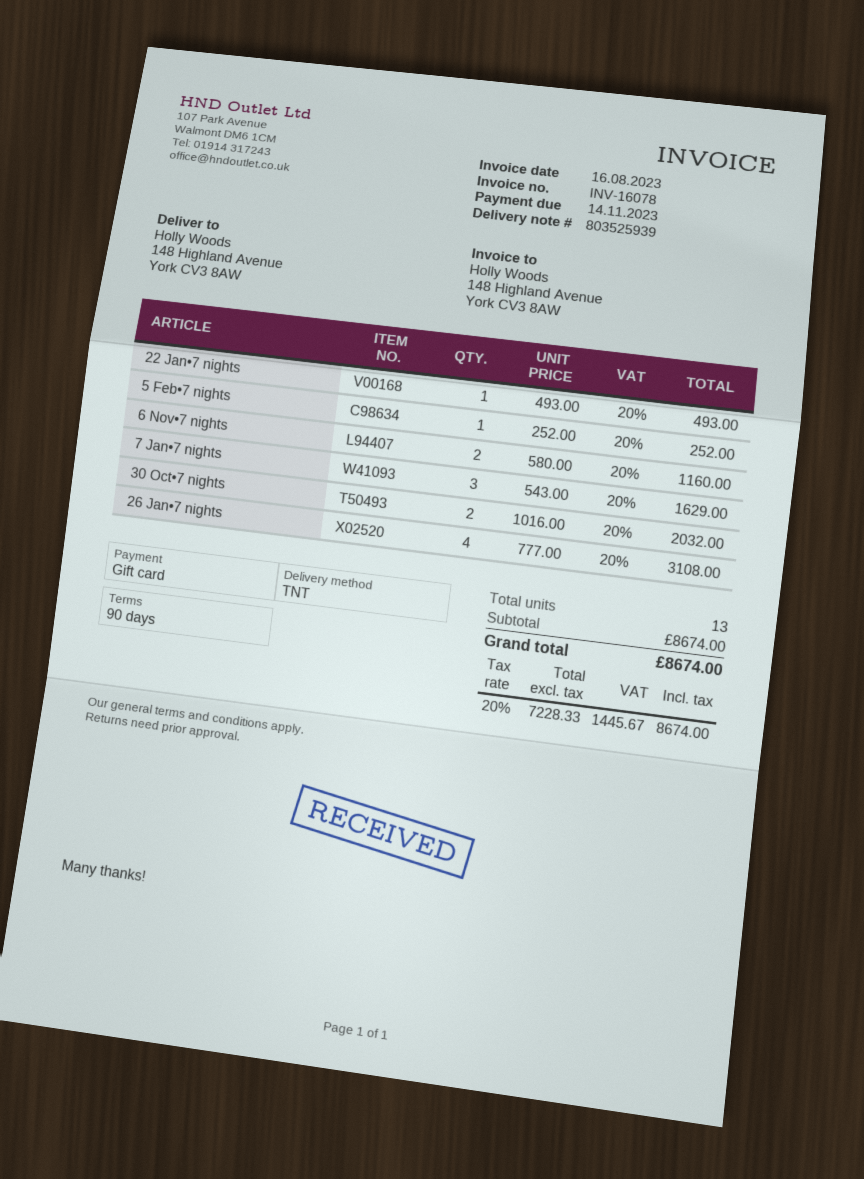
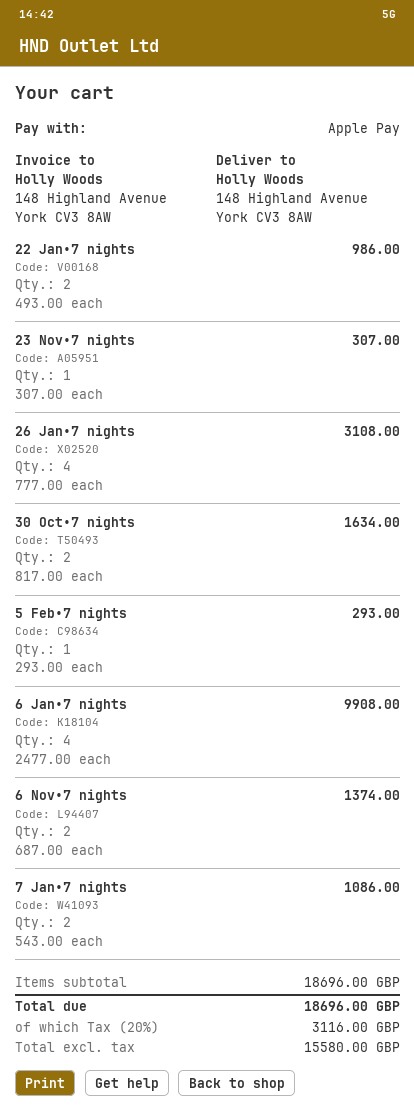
payment method: gift card -> Apple Pay
22 Jan•7 nights: 1 x 493.00 = 493.00 -> 2 x 493.00 = 986.00
5 Feb•7 nights: 1 x 252.00 = 252.00 -> 1 x 293.00 = 293.00
6 Nov•7 nights: 2 x 580.00 = 1160.00 -> 2 x 687.00 = 1374.00
7 Jan•7 nights: 3 x 543.00 = 1629.00 -> 2 x 543.00 = 1086.00
30 Oct•7 nights: 2 x 1016.00 = 2032.00 -> 2 x 817.00 = 1634.00
23 Nov•7 nights: none -> 1 x 307.00 = 307.00
6 Jan•7 nights: none -> 4 x 2477.00 = 9908.00
subtotal: 8674.00 -> 18696.00
net: 7228.33 -> 15580.00
tax: 20% = 1445.67 -> 20% = 3116.00
total: 8674.00 -> 18696.00

